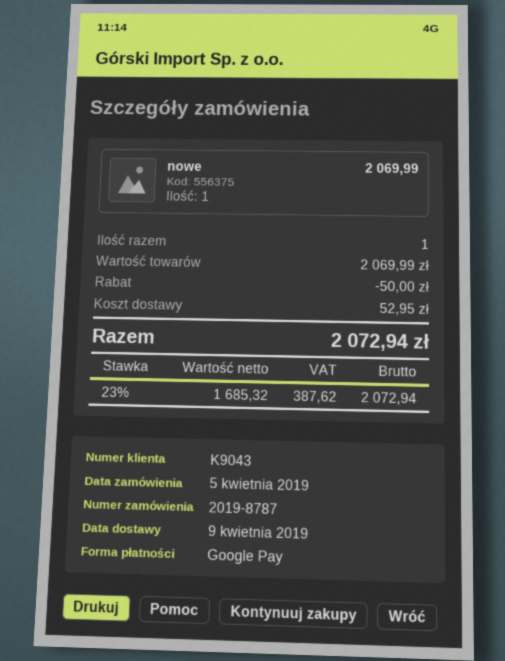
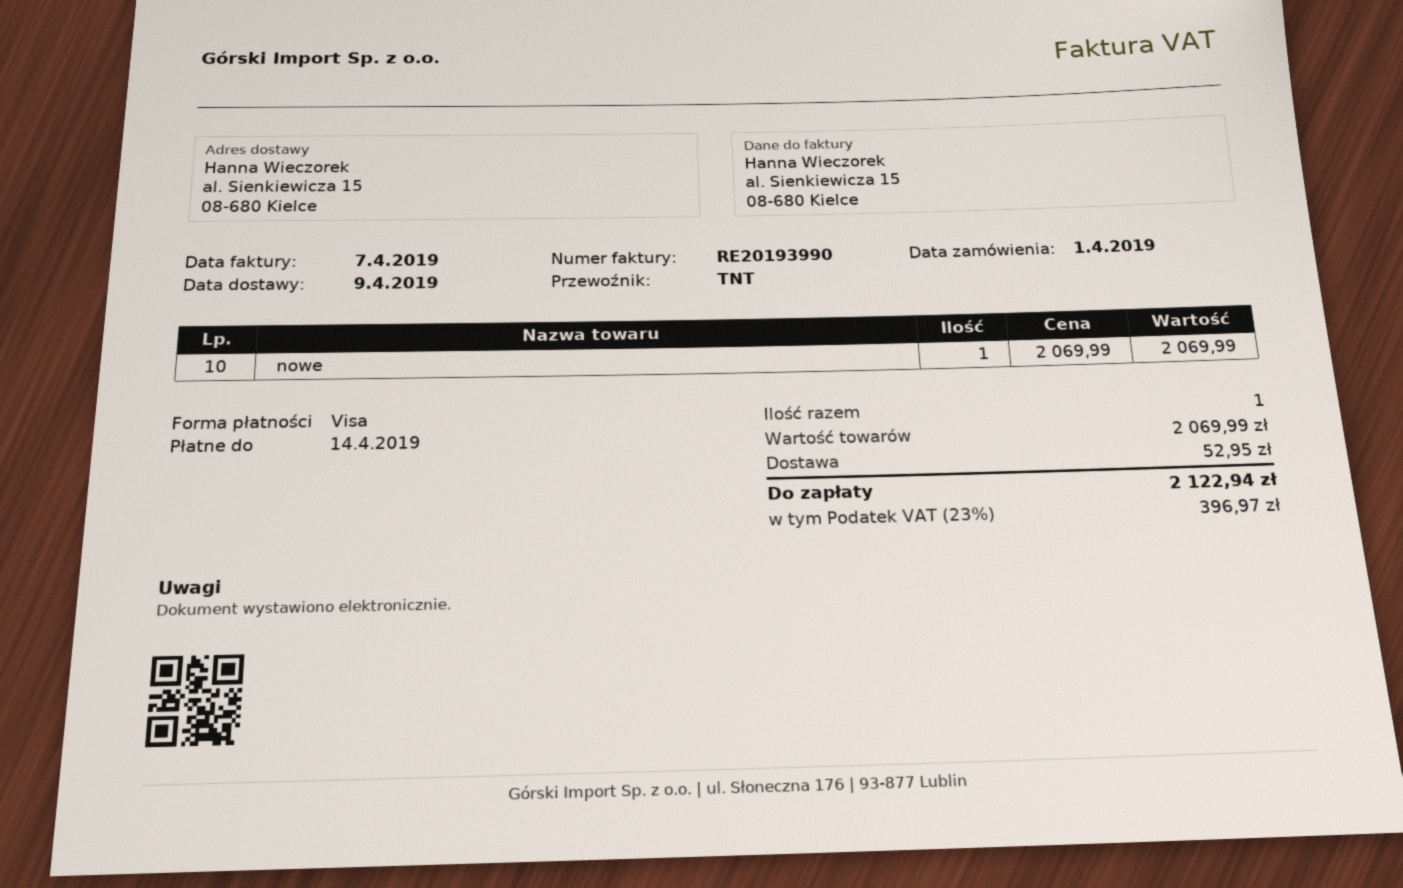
order date: 2019-04-05 -> 2019-04-01
payment method: Google Pay -> Visa
discount: 50.00 -> none
tax: 23% = 387.62 -> 23% = 396.97
total: 2072.94 -> 2122.94

